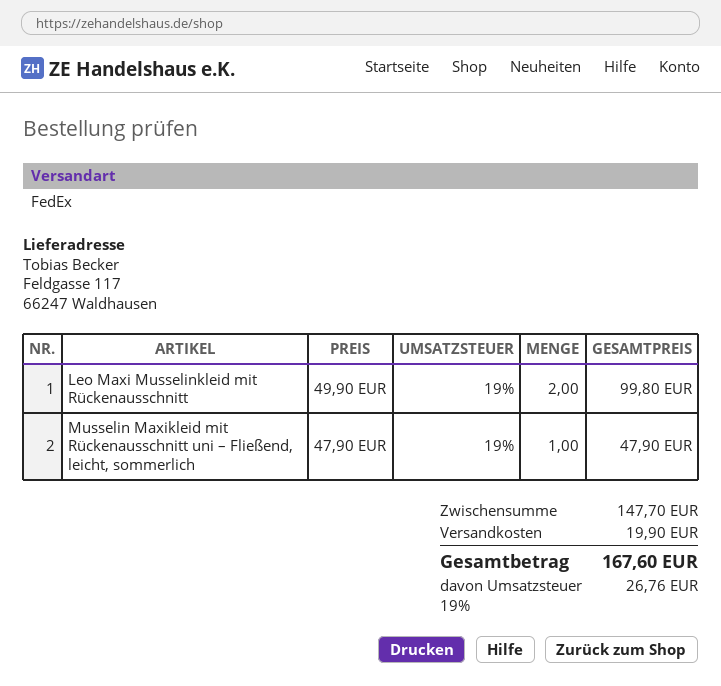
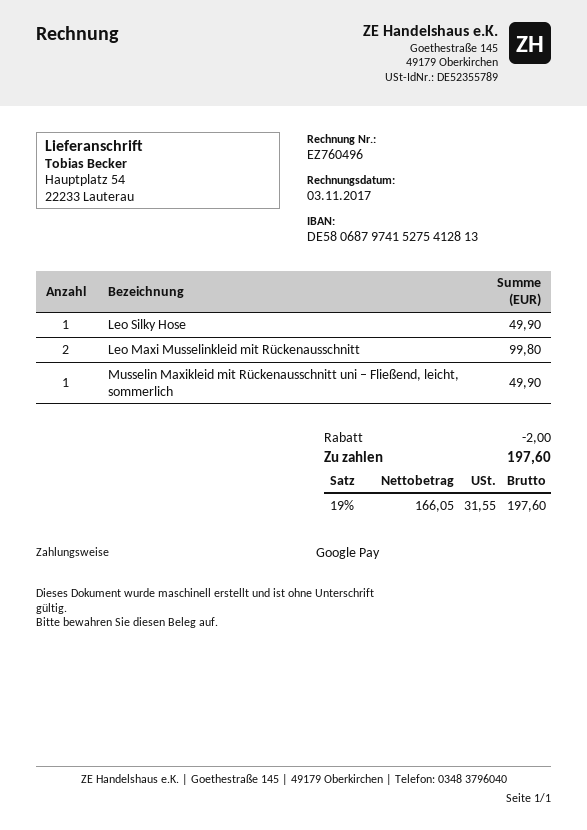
ship to: Feldgasse 117, 66247 Waldhausen -> Hauptplatz 54, 22233 Lauterau
Musselin Maxikleid mit Rückenausschnitt uni – Fließend, leicht, sommerlich: 1 for 47.90 -> 1 for 49.90
Leo Silky Hose: none -> 1 for 49.90
discount: none -> 2.00
shipping: 19.90 -> none
tax: 19% = 26.76 -> 19% = 31.55
total: 167.60 -> 197.60

